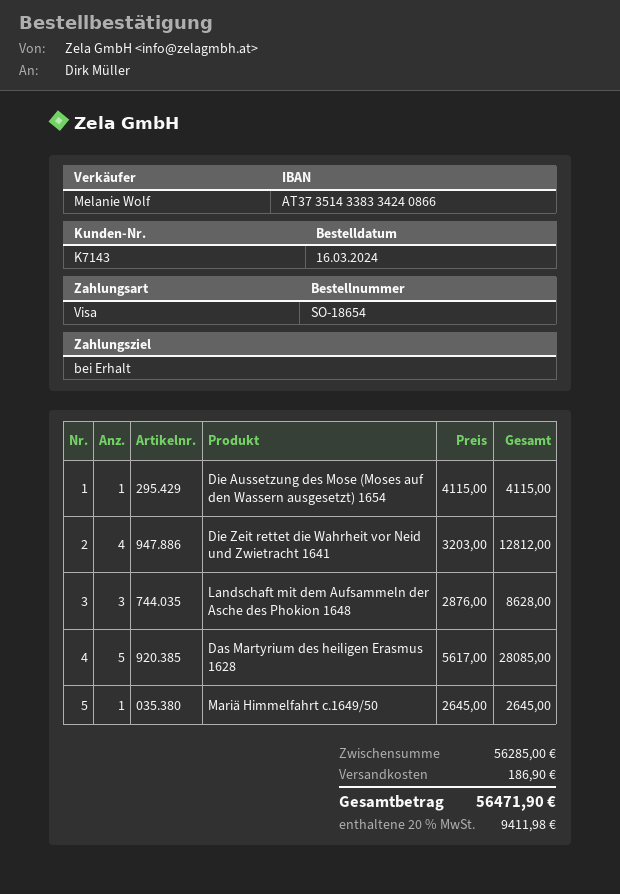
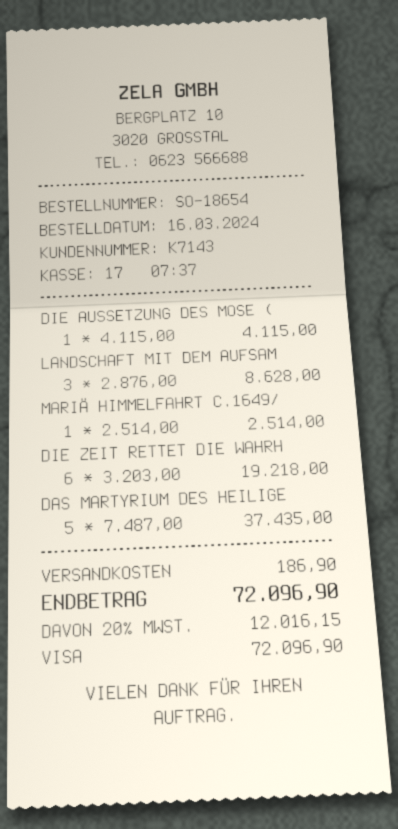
Die Zeit rettet die Wahrheit vor Neid und Zwietracht 1641: 4 x 3203.00 = 12812.00 -> 6 x 3203.00 = 19218.00
Das Martyrium des heiligen Erasmus 1628: 5 x 5617.00 = 28085.00 -> 5 x 7487.00 = 37435.00
Mariä Himmelfahrt c.1649/50: 1 x 2645.00 = 2645.00 -> 1 x 2514.00 = 2514.00
tax: 20% = 9411.98 -> 20% = 12016.15
total: 56471.90 -> 72096.90

